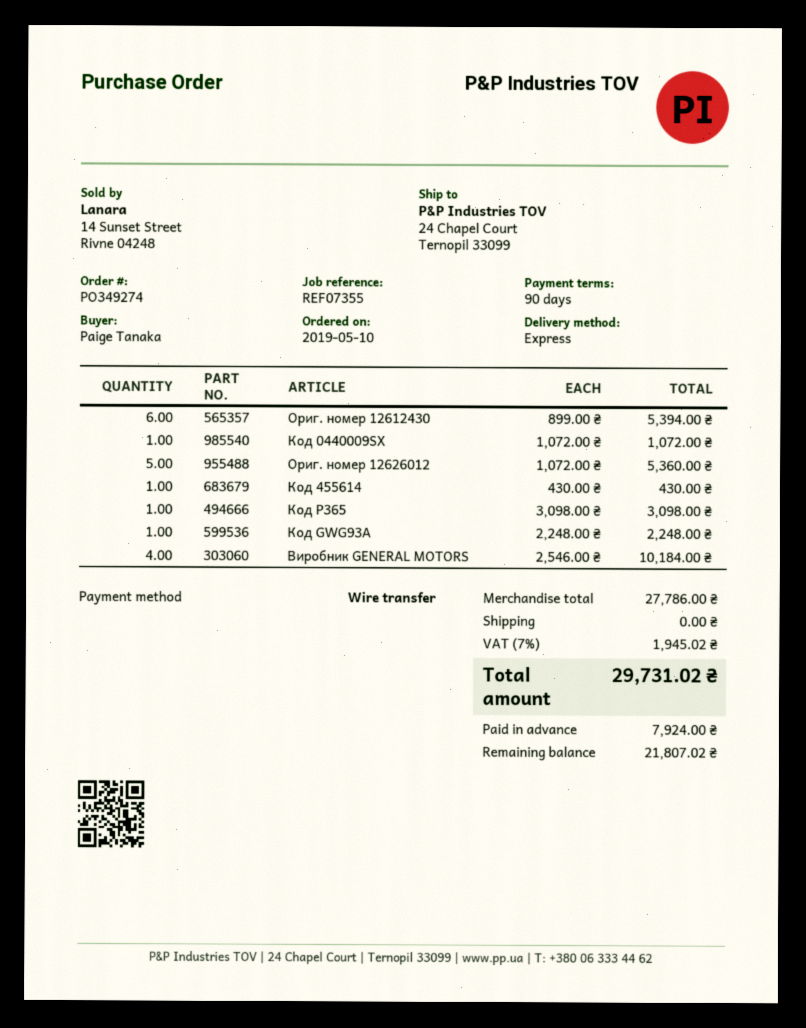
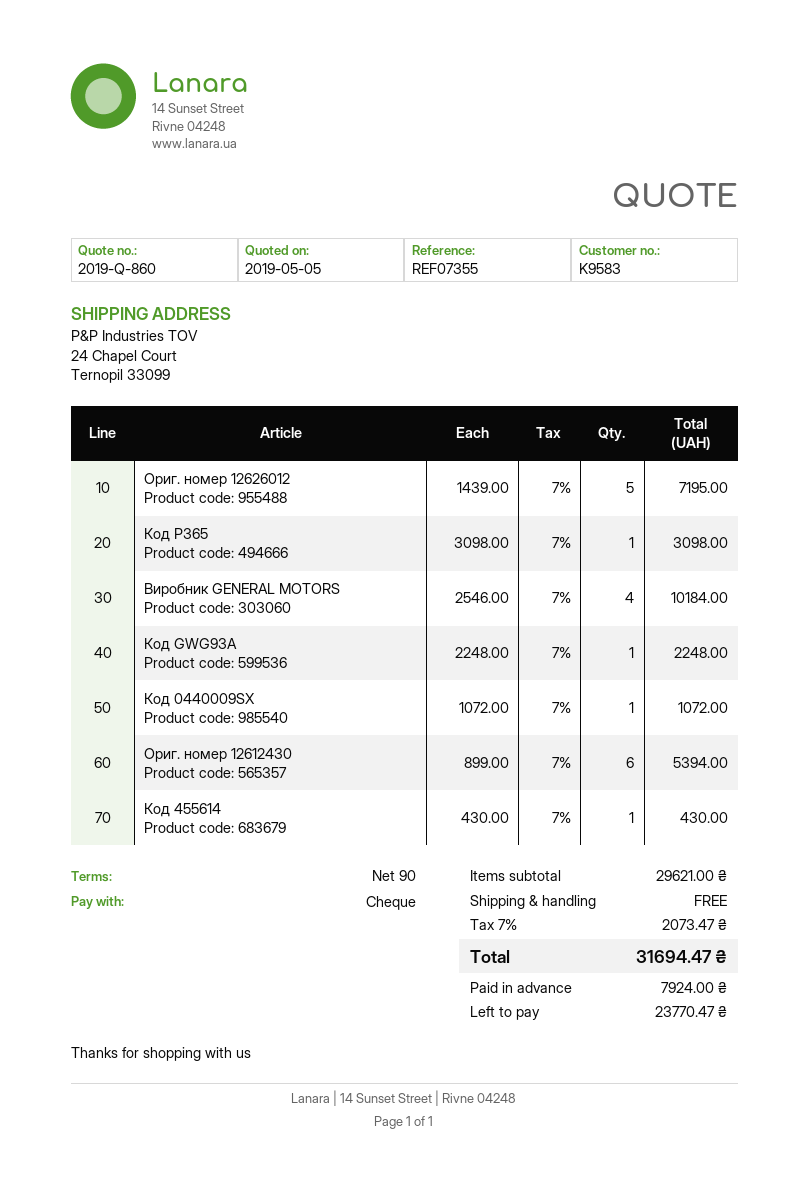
payment method: bank transfer -> cheque
Ориг. номер 12626012: 5 x 1072.00 = 5360.00 -> 5 x 1439.00 = 7195.00
subtotal: 27786.00 -> 29621.00
tax: 7% = 1945.02 -> 7% = 2073.47
total: 29731.02 -> 31694.47
balance: 21807.02 -> 23770.47

